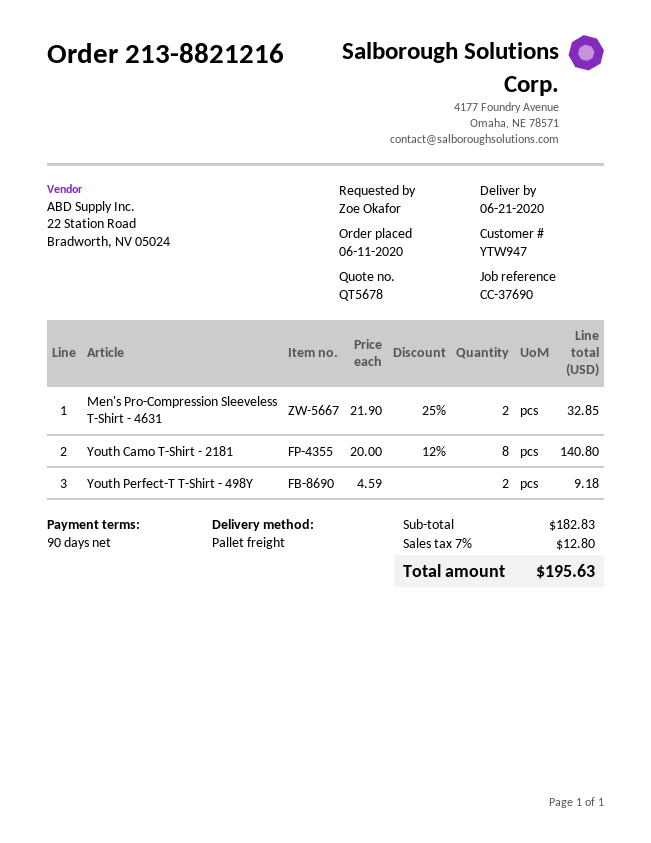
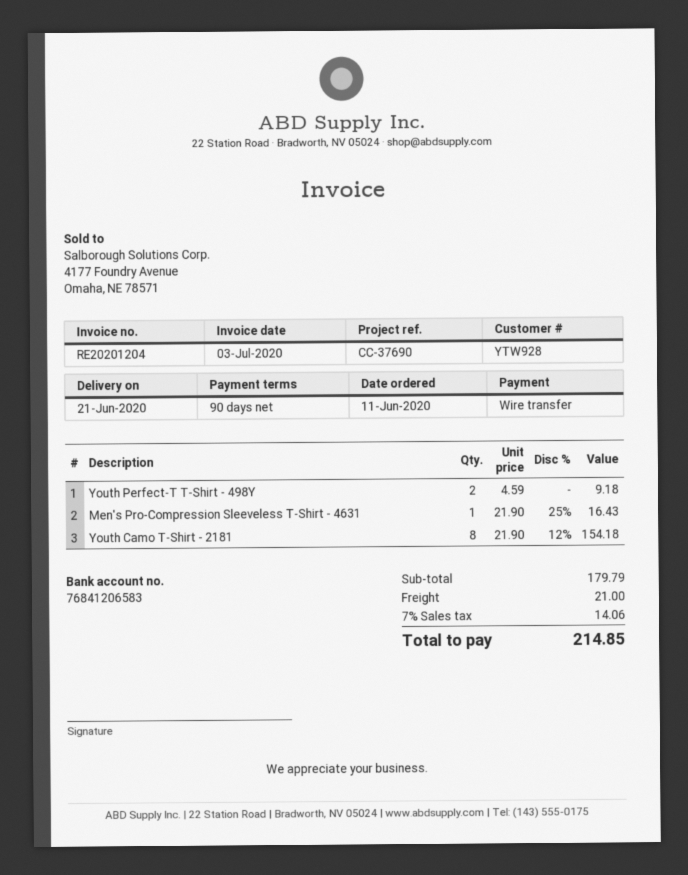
customer number: YTW947 -> YTW928
Men's Pro-Compression Sleeveless T-Shirt - 4631: 2 x 21.90 - 25% = 32.85 -> 1 x 21.90 - 25% = 16.43
Youth Camo T-Shirt - 2181: 8 x 20.00 - 12% = 140.80 -> 8 x 21.90 - 12% = 154.18
subtotal: 182.83 -> 179.79
shipping: none -> 21.00
tax: 7% = 12.80 -> 7% = 14.06
total: 195.63 -> 214.85

